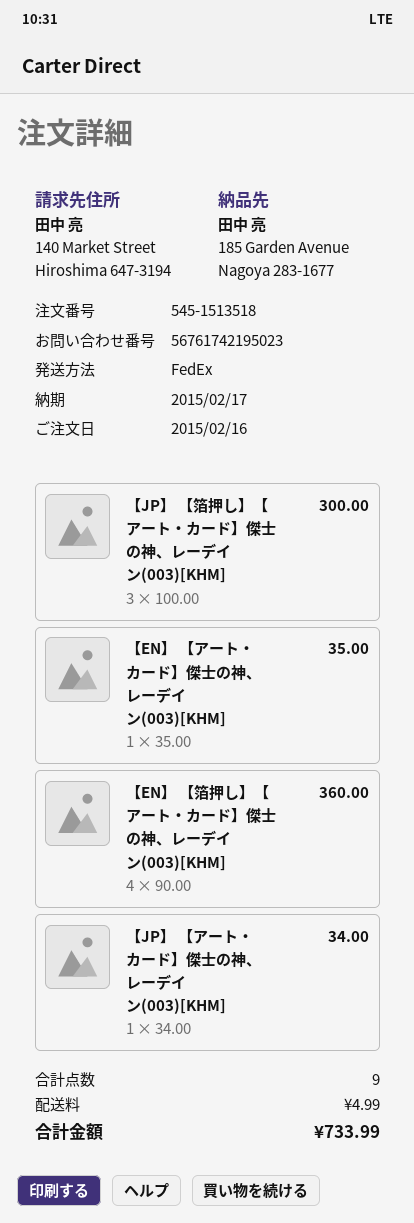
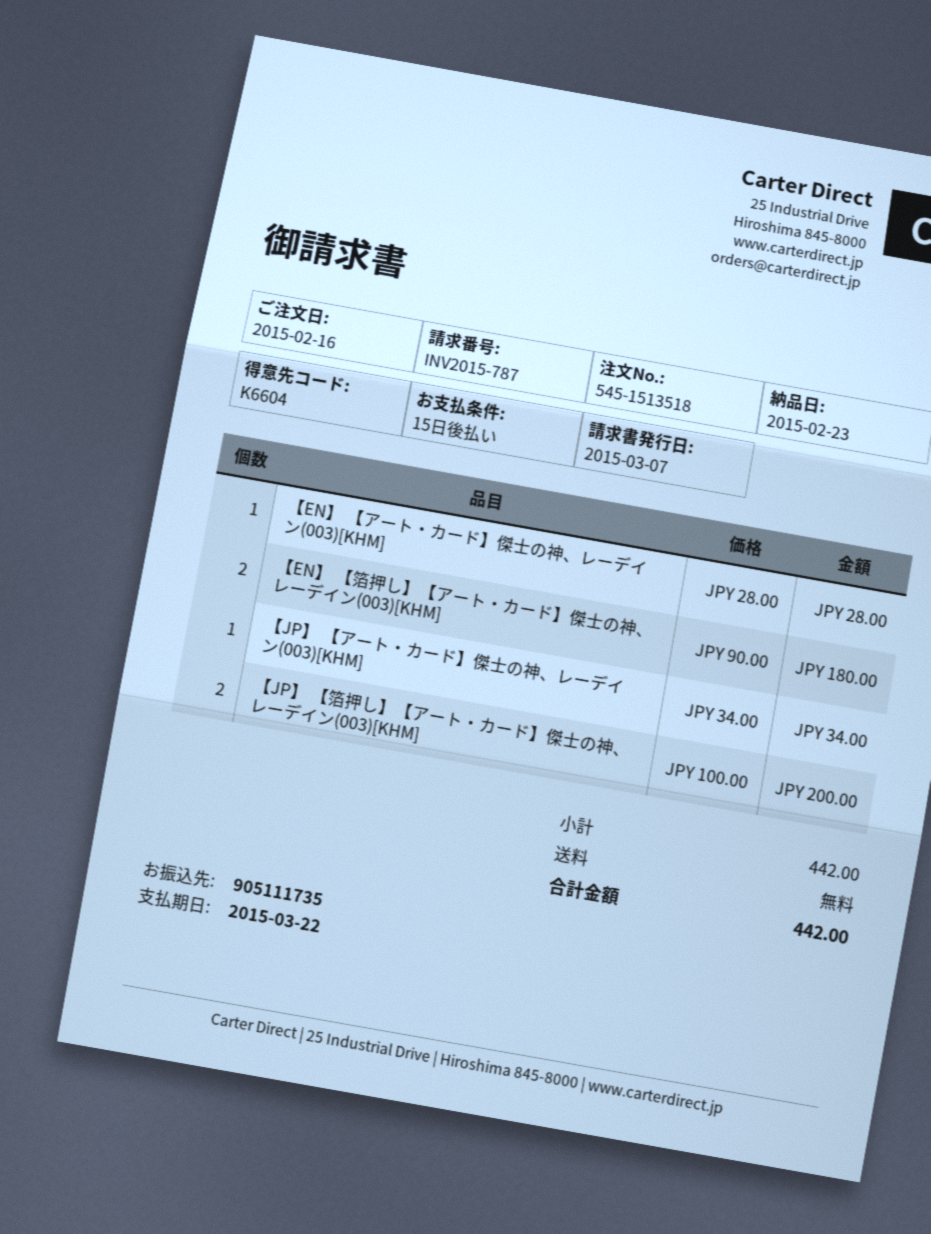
delivery date: 2015-02-17 -> 2015-02-23
【JP】 【箔押し】【アート・カード】傑士の神、レーデイン(003)[KHM]: 3 x 100.00 = 300.00 -> 2 x 100.00 = 200.00
【EN】 【アート・カード】傑士の神、レーデイン(003)[KHM]: 1 x 35.00 = 35.00 -> 1 x 28.00 = 28.00
【EN】 【箔押し】【アート・カード】傑士の神、レーデイン(003)[KHM]: 4 x 90.00 = 360.00 -> 2 x 90.00 = 180.00
shipping: 4.99 -> 0.00
total: 733.99 -> 442.00

